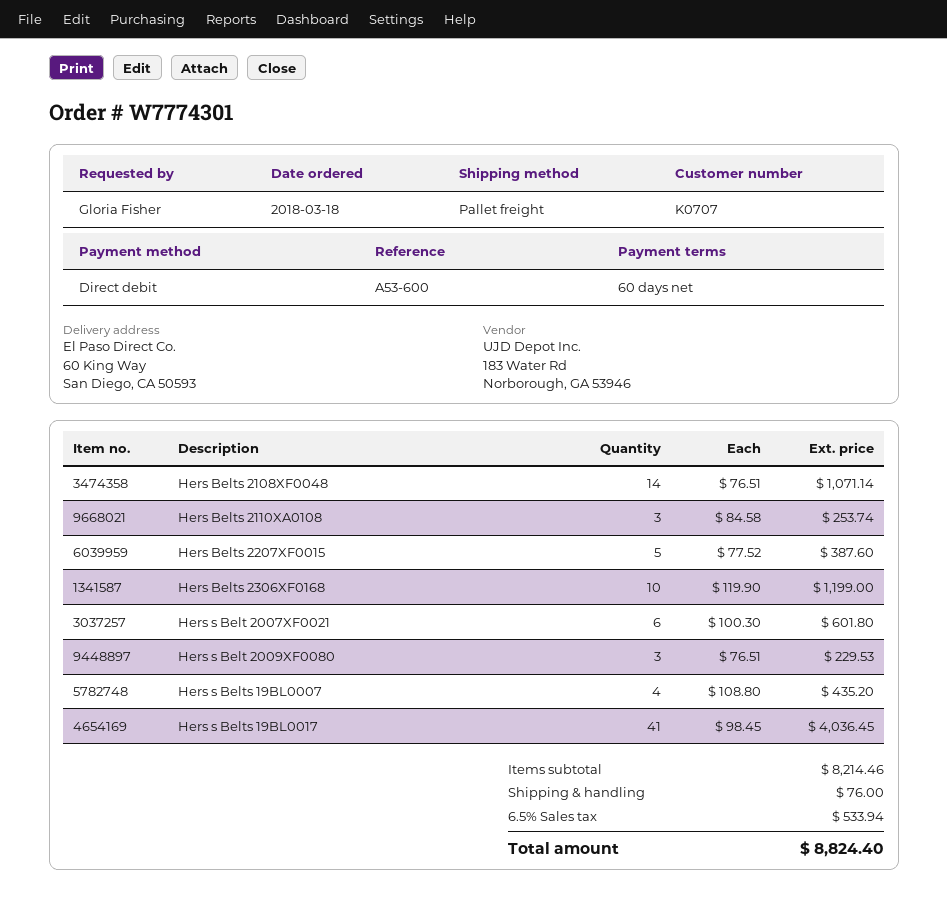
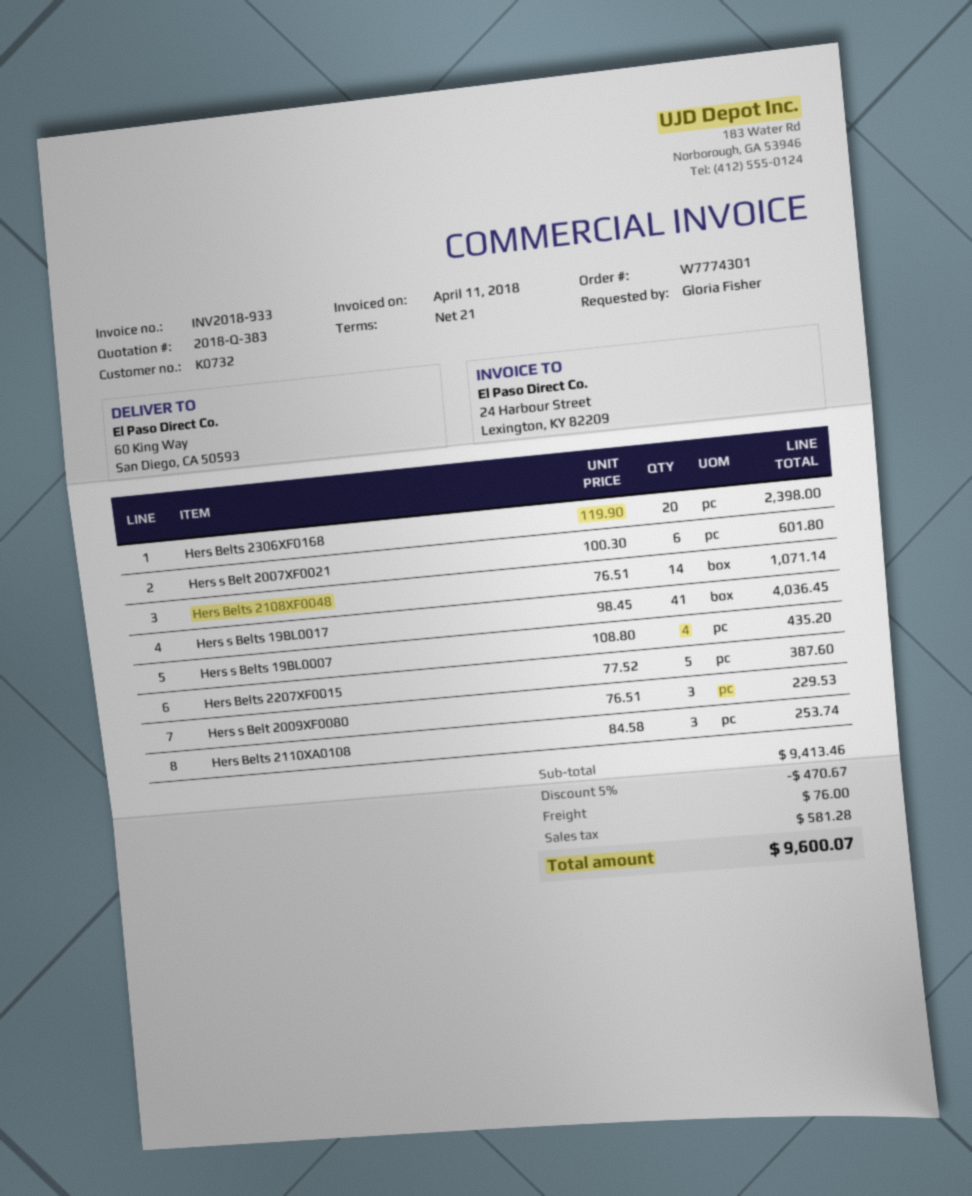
payment terms: 60 days -> 21 days
customer number: K0707 -> K0732
Hers Belts 2306XF0168: 10 x 119.90 = 1199.00 -> 20 x 119.90 = 2398.00
subtotal: 8214.46 -> 9413.46
discount: none -> 5% = 470.67
tax: 533.94 -> 581.28
total: 8824.40 -> 9600.07

